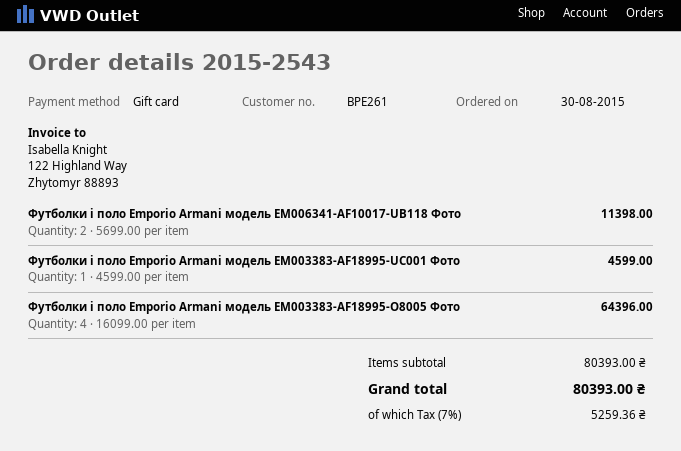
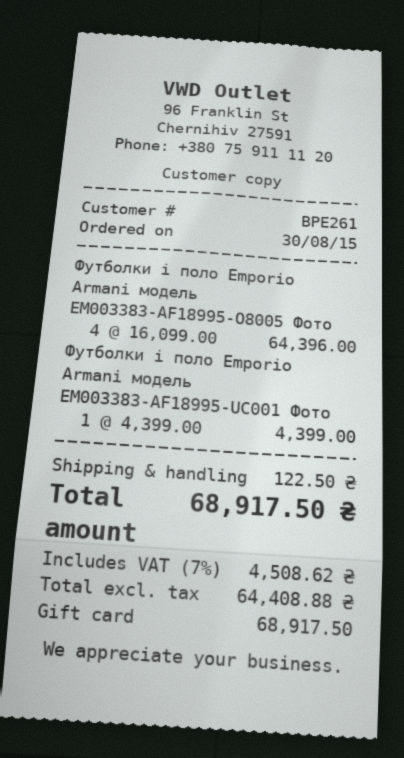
Футболки і поло Emporio Armani модель EM006341-AF10017-UB118 Фото: 2 x 5699.00 = 11398.00 -> none
Футболки і поло Emporio Armani модель EM003383-AF18995-UC001 Фото: 1 x 4599.00 = 4599.00 -> 1 x 4399.00 = 4399.00
shipping: none -> 122.50
tax: 7% = 5259.36 -> 7% = 4508.62
total: 80393.00 -> 68917.50

